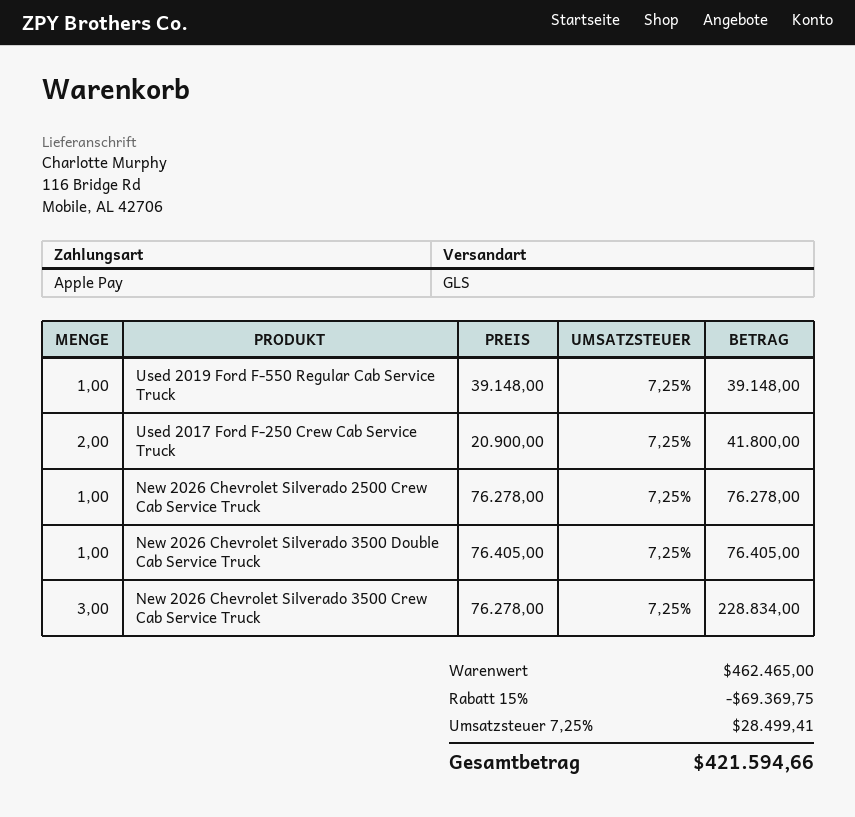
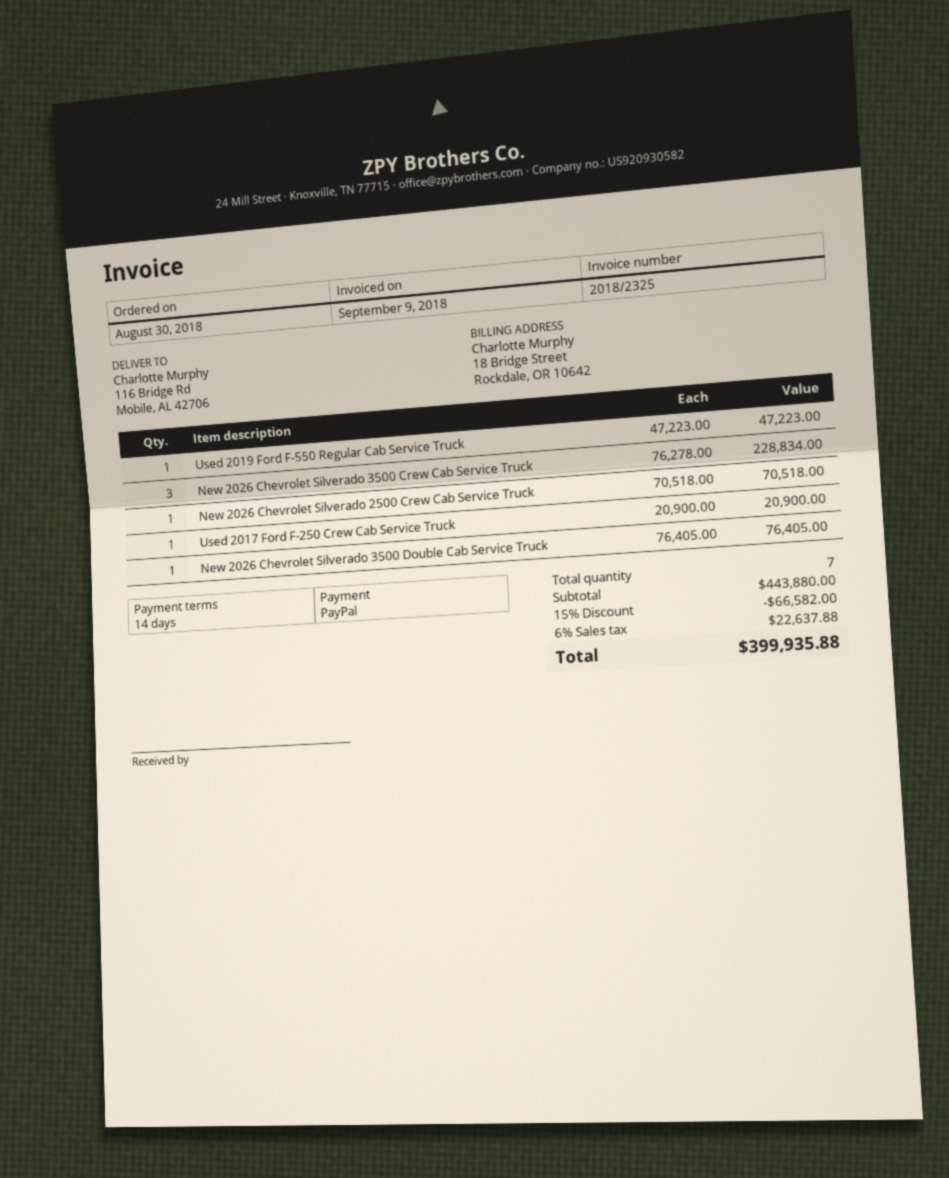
payment method: Apple Pay -> PayPal
Used 2019 Ford F-550 Regular Cab Service Truck: 1 x 39148.00 = 39148.00 -> 1 x 47223.00 = 47223.00
Used 2017 Ford F-250 Crew Cab Service Truck: 2 x 20900.00 = 41800.00 -> 1 x 20900.00 = 20900.00
New 2026 Chevrolet Silverado 2500 Crew Cab Service Truck: 1 x 76278.00 = 76278.00 -> 1 x 70518.00 = 70518.00
subtotal: 462465.00 -> 443880.00
discount: 15% = 69369.75 -> 15% = 66582.00
tax: 7.25% = 28499.41 -> 6% = 22637.88
total: 421594.66 -> 399935.88

